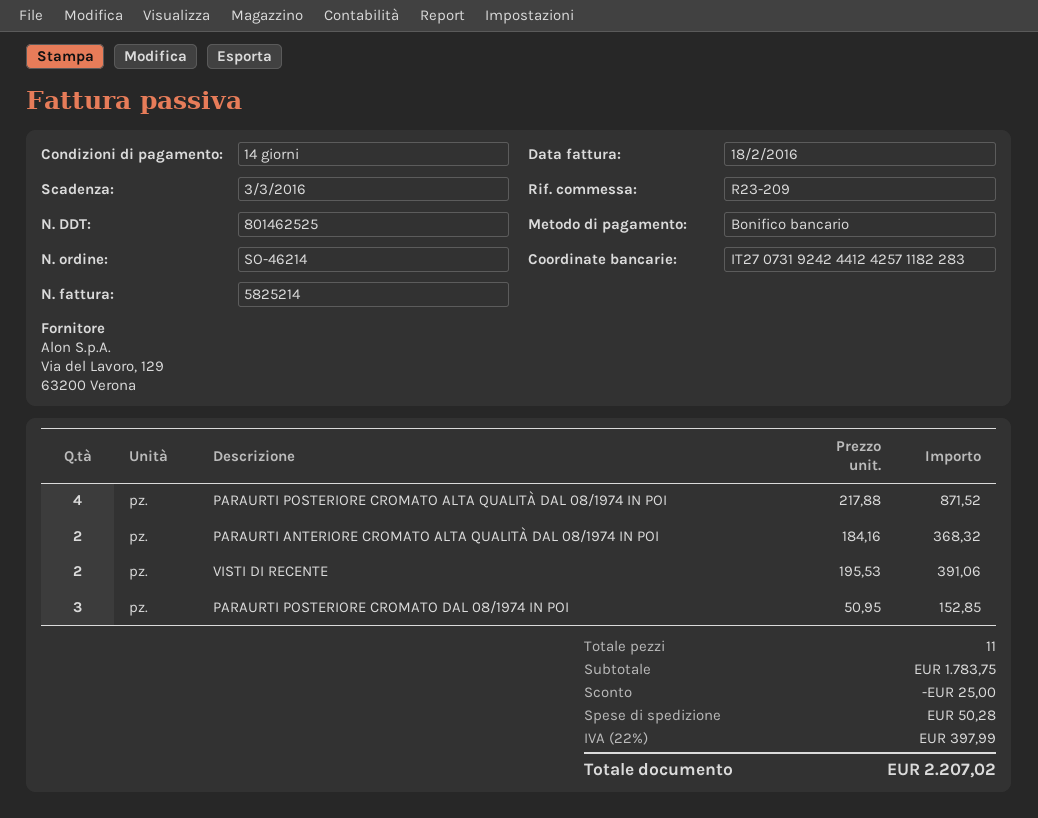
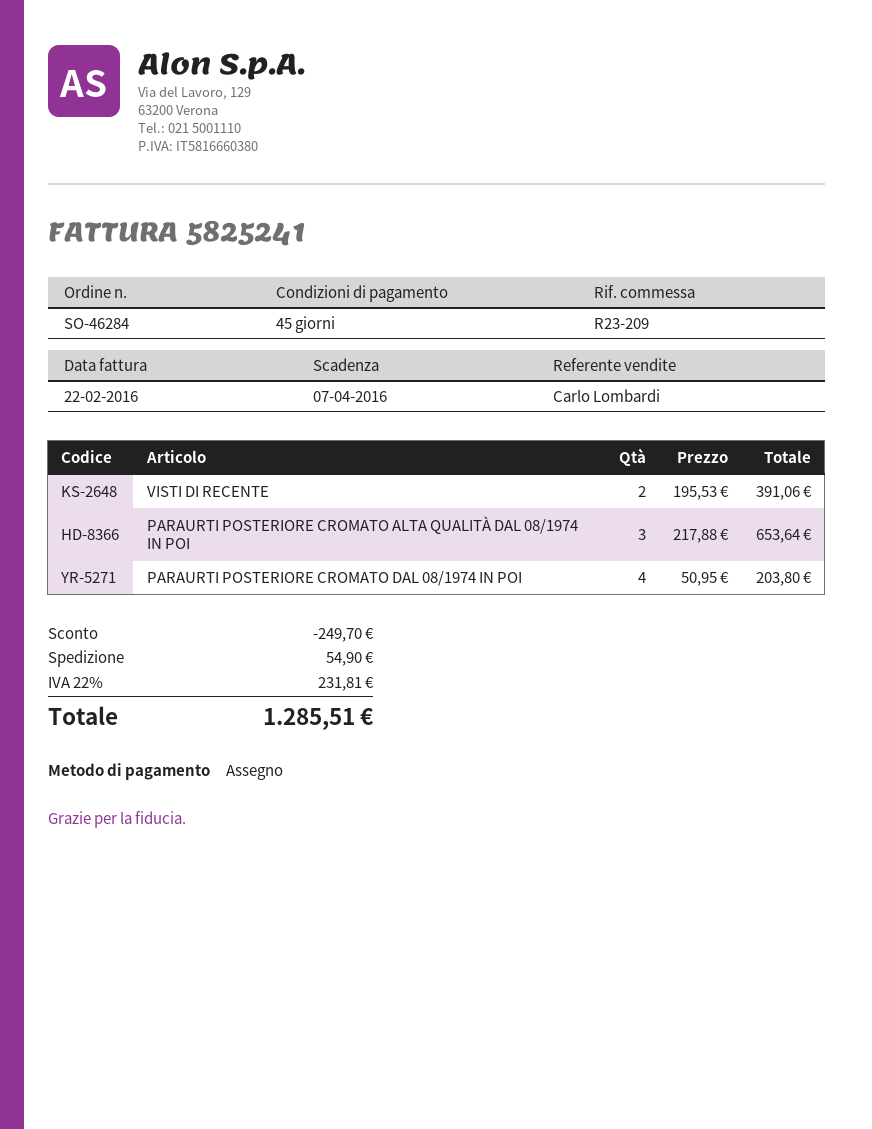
order number: SO-46214 -> SO-46284
invoice number: 5825214 -> 5825241
invoice date: 2016-02-18 -> 2016-02-22
payment terms: 14 days -> 45 days
due date: 2016-03-03 -> 2016-04-07
payment method: bank transfer -> cheque
PARAURTI POSTERIORE CROMATO ALTA QUALITÀ DAL 08/1974 IN POI: 4 x 217.88 = 871.52 -> 3 x 217.88 = 653.64
PARAURTI ANTERIORE CROMATO ALTA QUALITÀ DAL 08/1974 IN POI: 2 x 184.16 = 368.32 -> none
PARAURTI POSTERIORE CROMATO DAL 08/1974 IN POI: 3 x 50.95 = 152.85 -> 4 x 50.95 = 203.80
discount: 25.00 -> 249.70
shipping: 50.28 -> 54.90
tax: 22% = 397.99 -> 22% = 231.81
total: 2207.02 -> 1285.51

